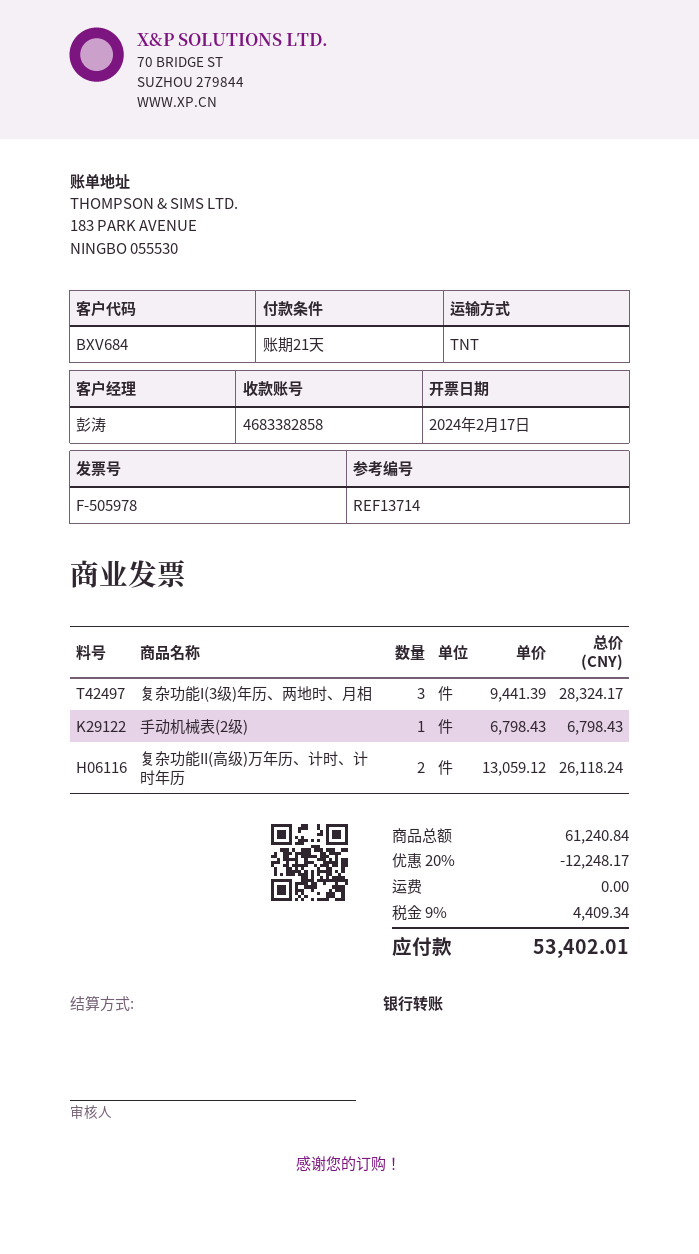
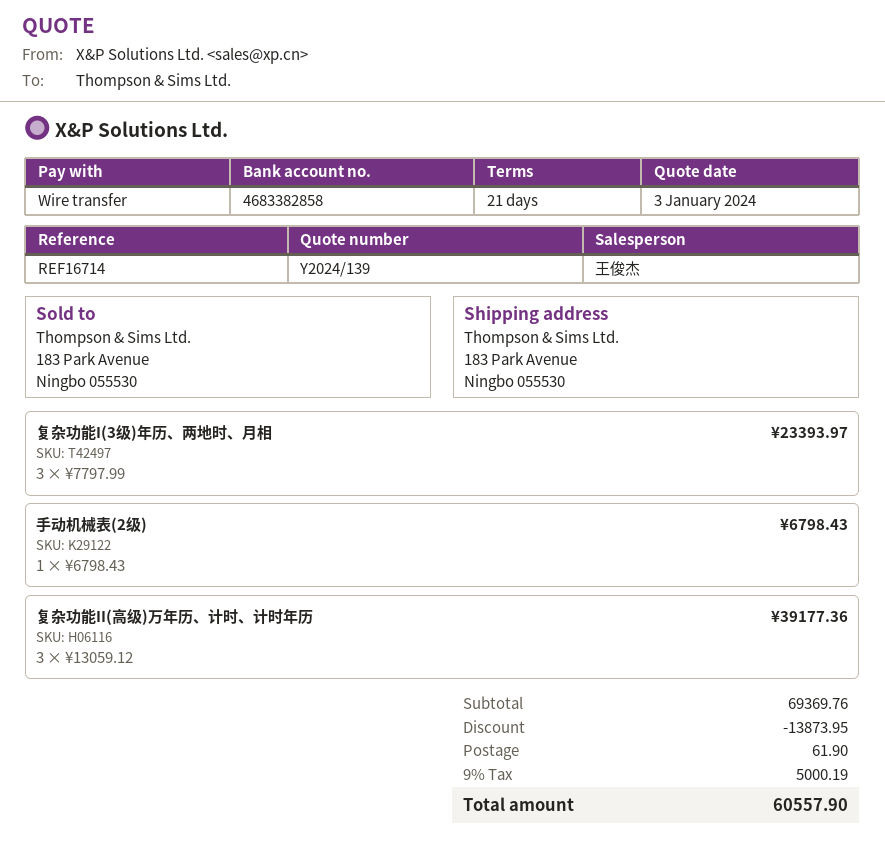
reference: REF13714 -> REF16714
sales rep: 彭涛 -> 王俊杰
复杂功能I(3级)年历、两地时、月相: 3 x 9441.39 = 28324.17 -> 3 x 7797.99 = 23393.97
复杂功能II(高级)万年历、计时、计时年历: 2 x 13059.12 = 26118.24 -> 3 x 13059.12 = 39177.36
subtotal: 61240.84 -> 69369.76
discount: 12248.17 -> 13873.95
shipping: 0.00 -> 61.90
tax: 9% = 4409.34 -> 9% = 5000.19
total: 53402.01 -> 60557.90

